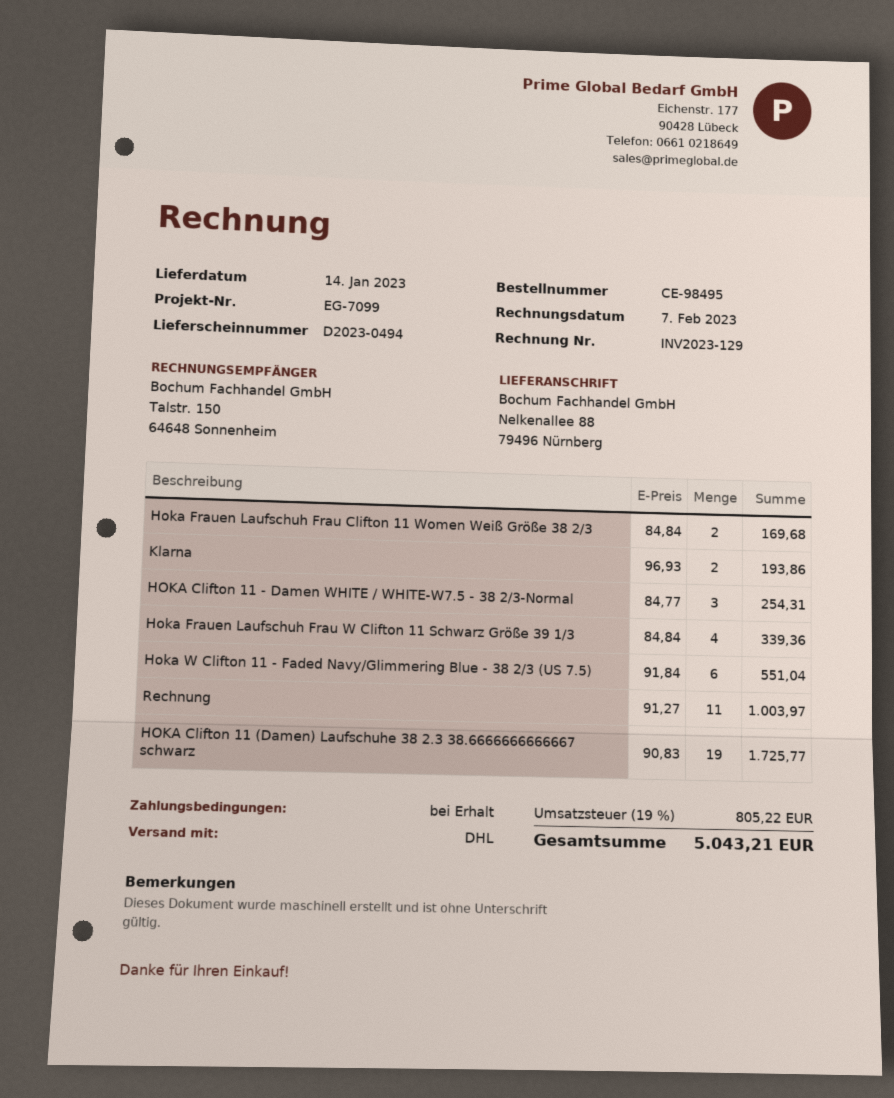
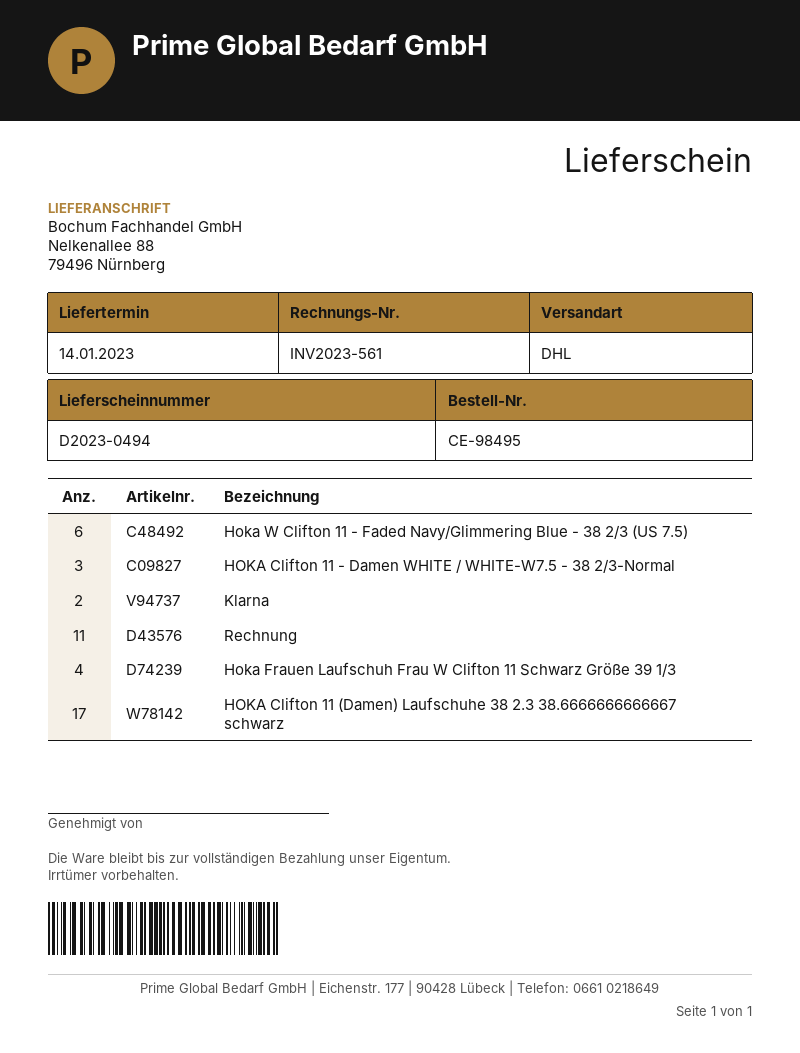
invoice number: INV2023-129 -> INV2023-561
Hoka Frauen Laufschuh Frau Clifton 11 Women Weiß Größe 38 2/3: 2 -> none
HOKA Clifton 11 (Damen) Laufschuhe 38 2.3 38.6666666666667 schwarz: 19 -> 17

